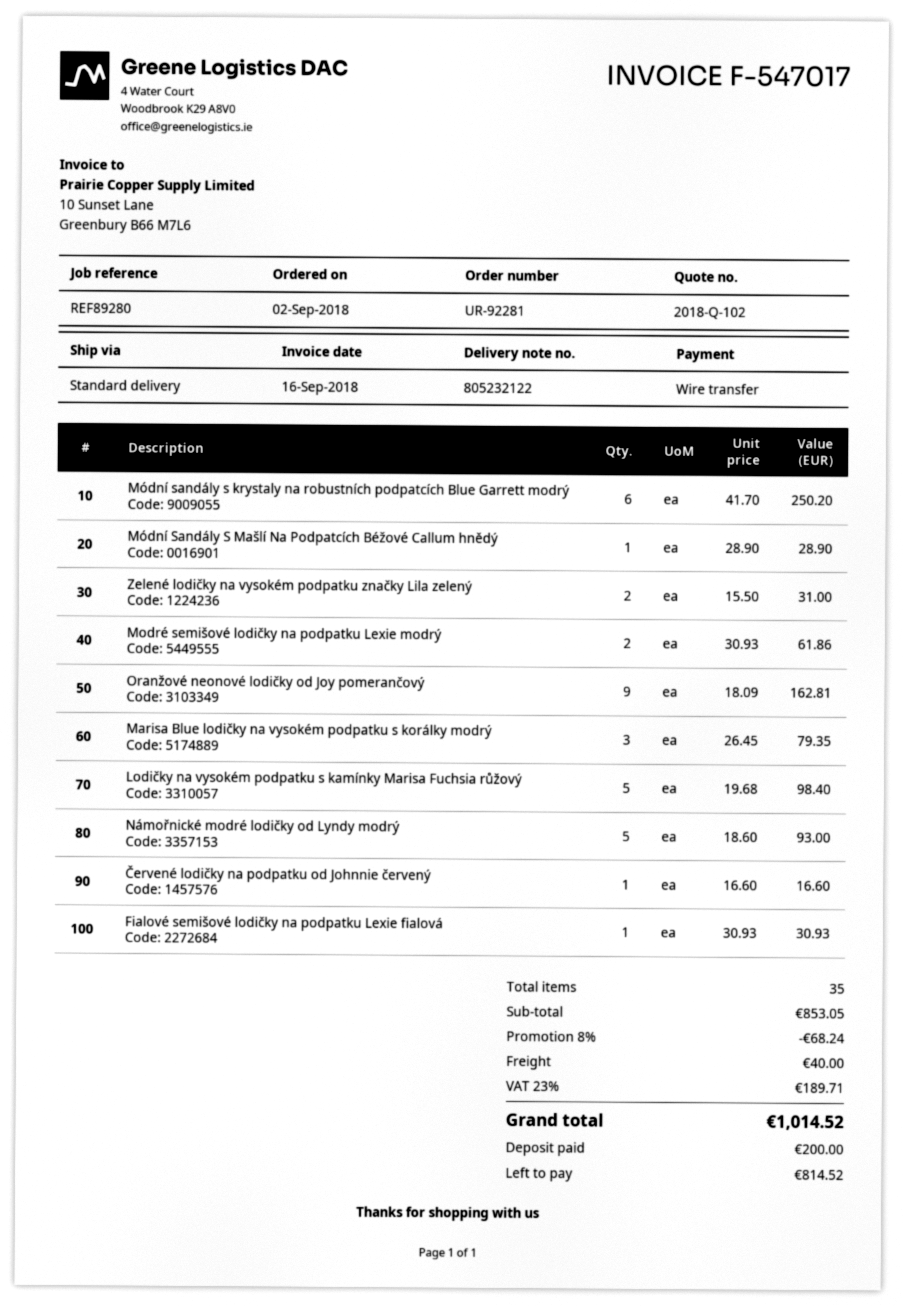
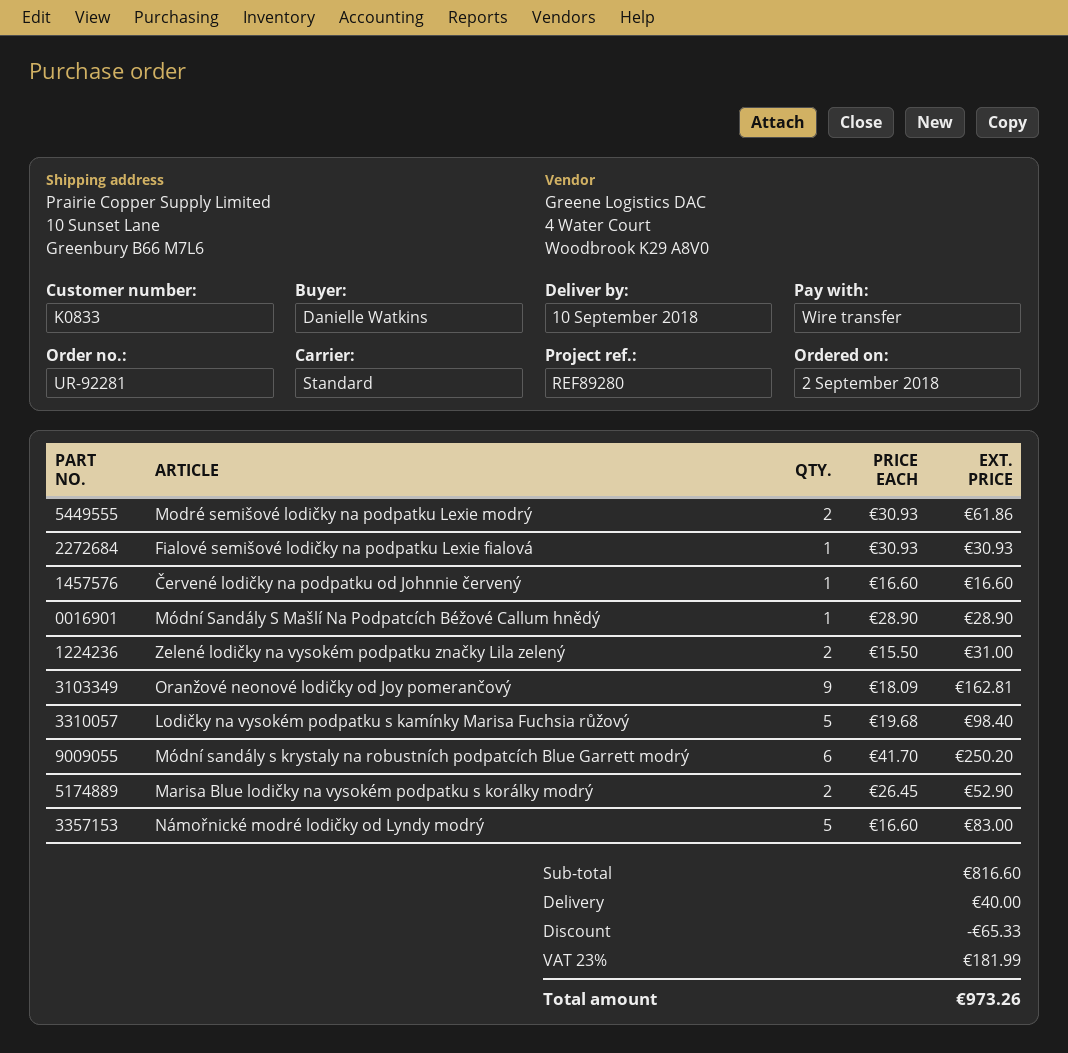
Marisa Blue lodičky na vysokém podpatku s korálky modrý: 3 x 26.45 = 79.35 -> 2 x 26.45 = 52.90
Námořnické modré lodičky od Lyndy modrý: 5 x 18.60 = 93.00 -> 5 x 16.60 = 83.00
subtotal: 853.05 -> 816.60
discount: 68.24 -> 65.33
tax: 23% = 189.71 -> 23% = 181.99
total: 1014.52 -> 973.26

